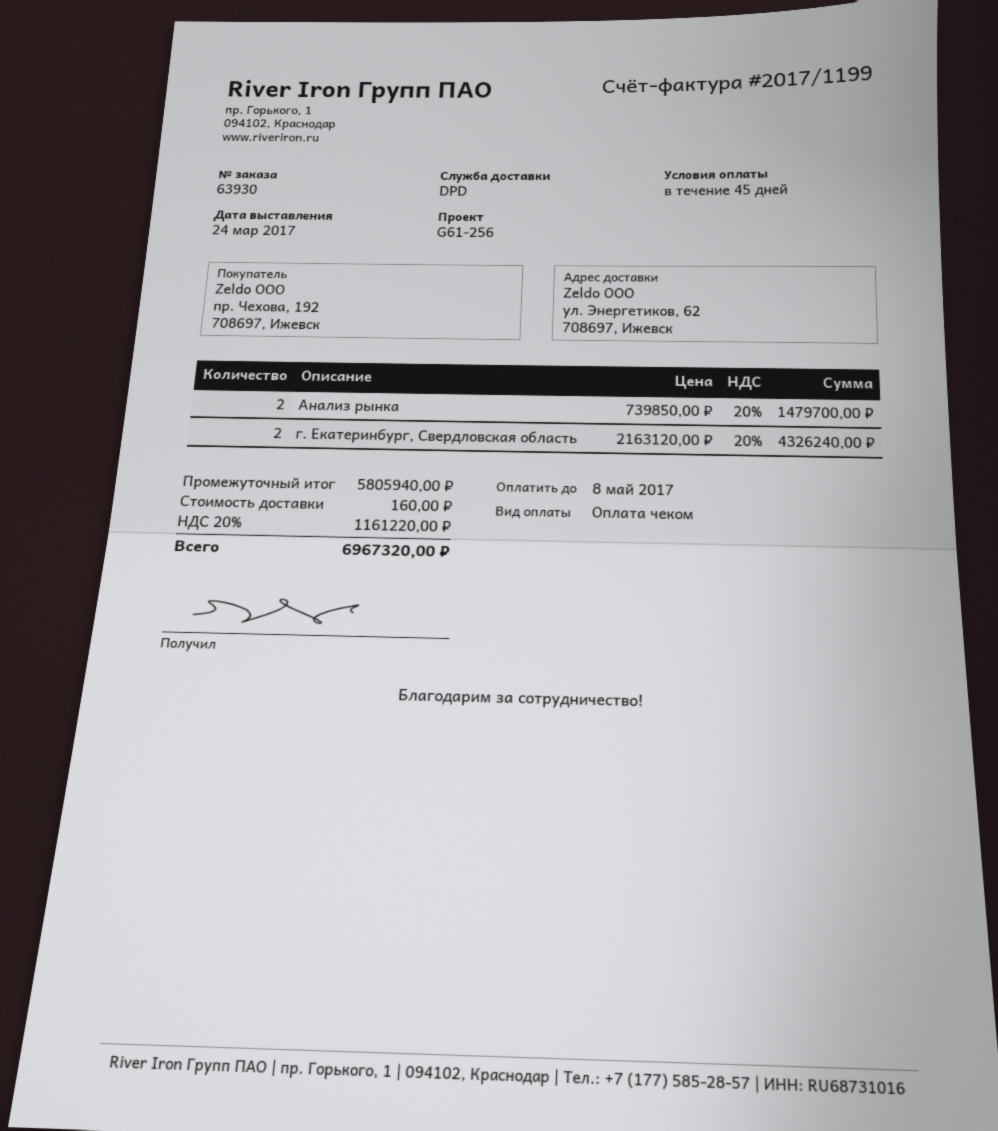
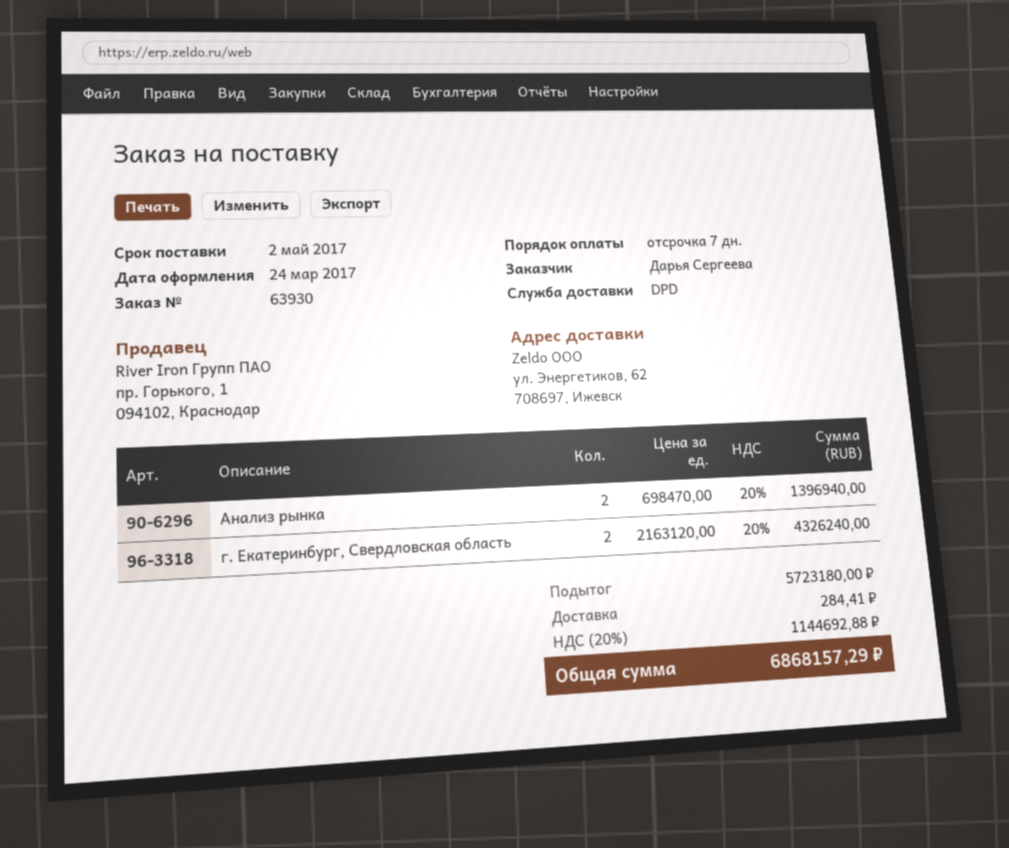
payment terms: 45 days -> 7 days
Анализ рынка: 2 x 739850.00 = 1479700.00 -> 2 x 698470.00 = 1396940.00
subtotal: 5805940.00 -> 5723180.00
shipping: 160.00 -> 284.41
tax: 20% = 1161220.00 -> 20% = 1144692.88
total: 6967320.00 -> 6868157.29

